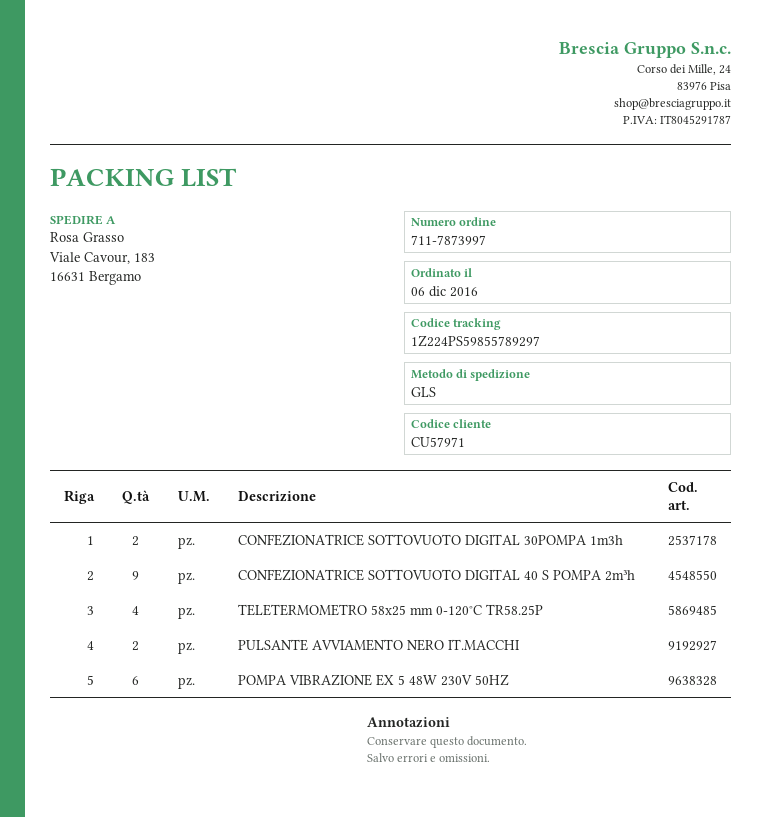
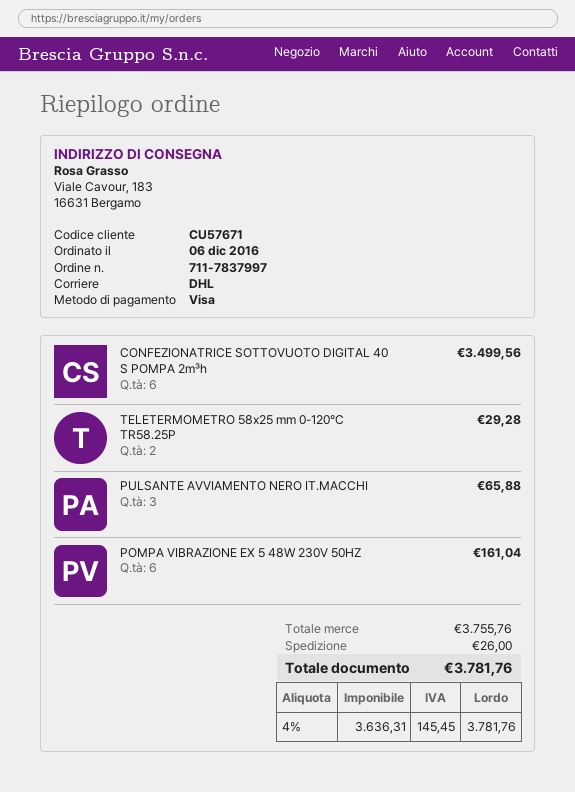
order number: 711-7873997 -> 711-7837997
customer number: CU57971 -> CU57671
shipping method: GLS -> DHL
CONFEZIONATRICE SOTTOVUOTO DIGITAL 30POMPA 1m3h: 2 -> none
CONFEZIONATRICE SOTTOVUOTO DIGITAL 40 S POMPA 2m³h: 9 -> 6
TELETERMOMETRO 58x25 mm 0-120°C TR58.25P: 4 -> 2
PULSANTE AVVIAMENTO NERO IT.MACCHI: 2 -> 3

